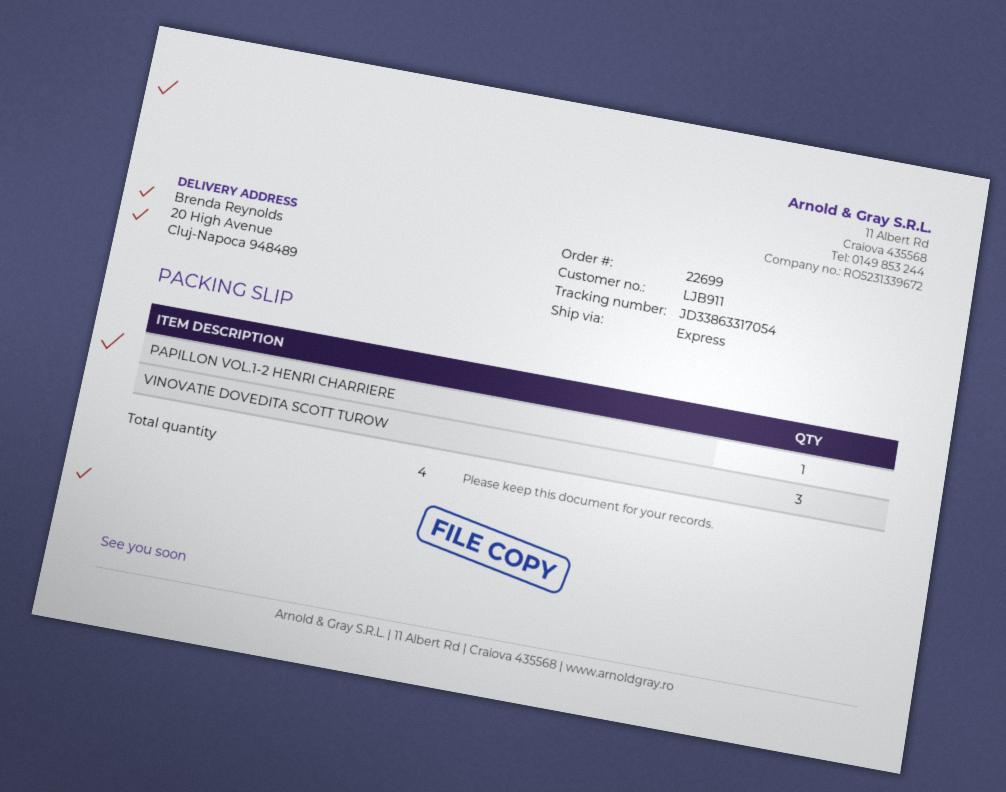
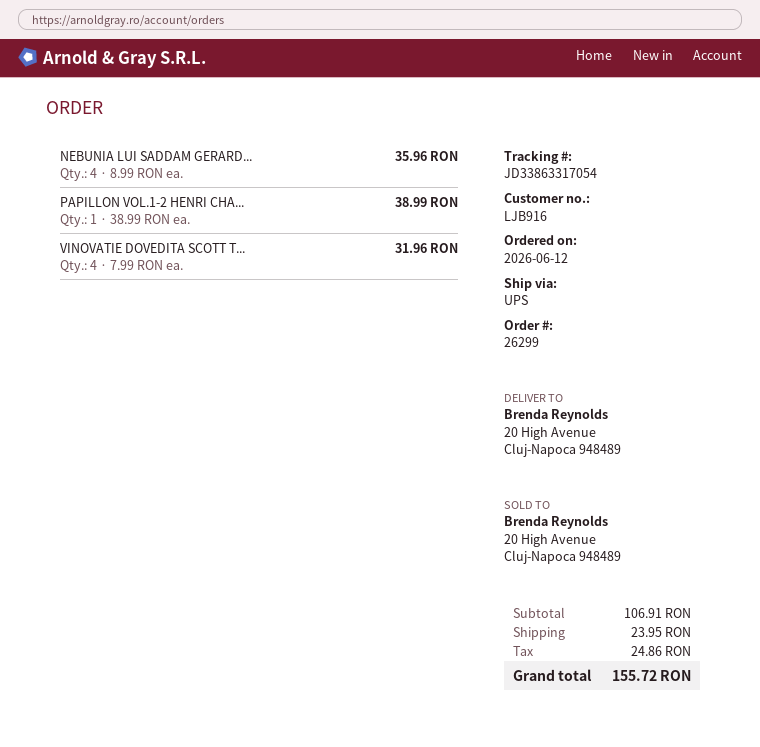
order number: 22699 -> 26299
customer number: LJB911 -> LJB916
shipping method: express -> UPS
VINOVATIE DOVEDITA SCOTT TUROW: 3 -> 4
NEBUNIA LUI SADDAM GERARD...: none -> 4

